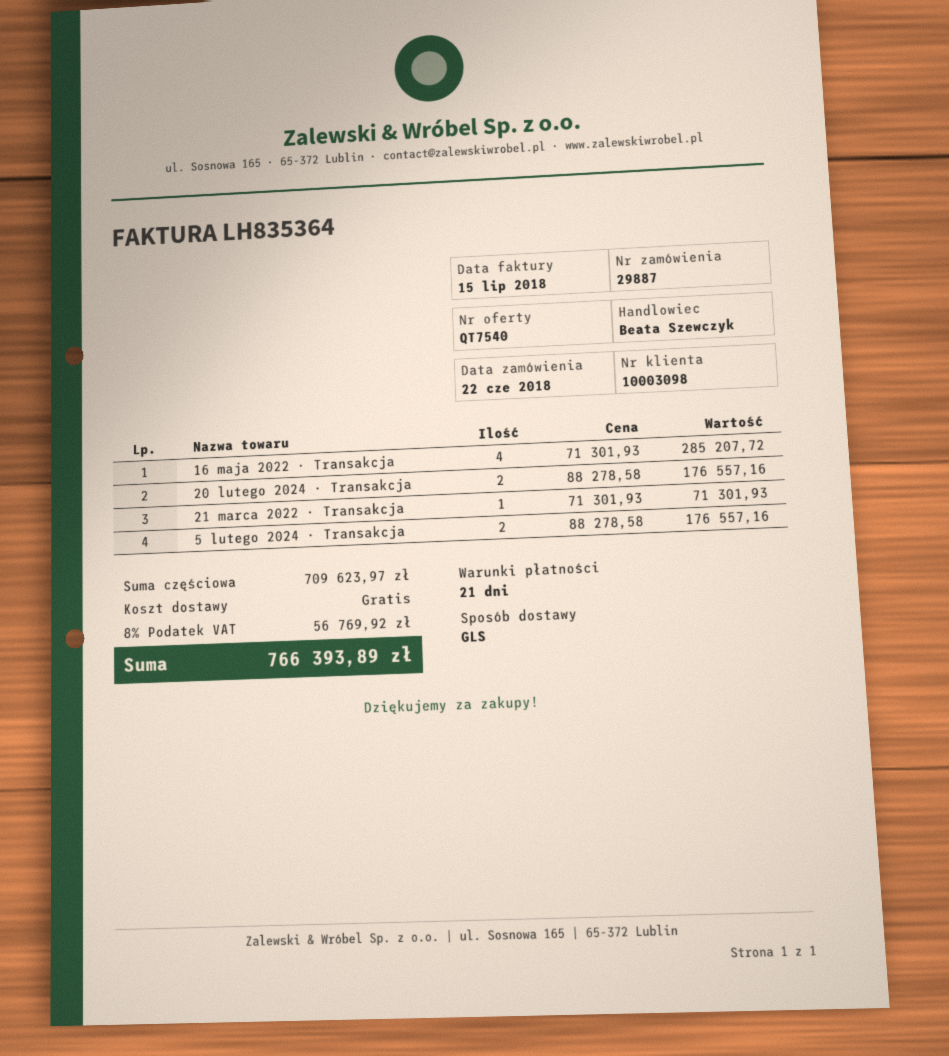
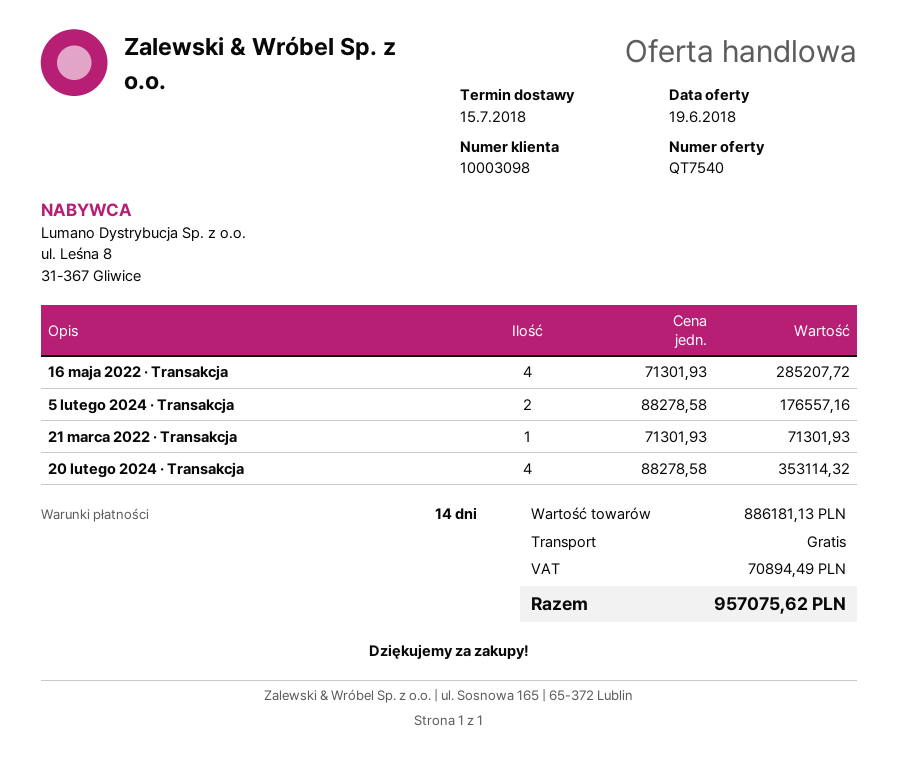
payment terms: 21 days -> 14 days
20 lutego 2024 · Transakcja: 2 x 88278.58 = 176557.16 -> 4 x 88278.58 = 353114.32
subtotal: 709623.97 -> 886181.13
tax: 56769.92 -> 70894.49
total: 766393.89 -> 957075.62

